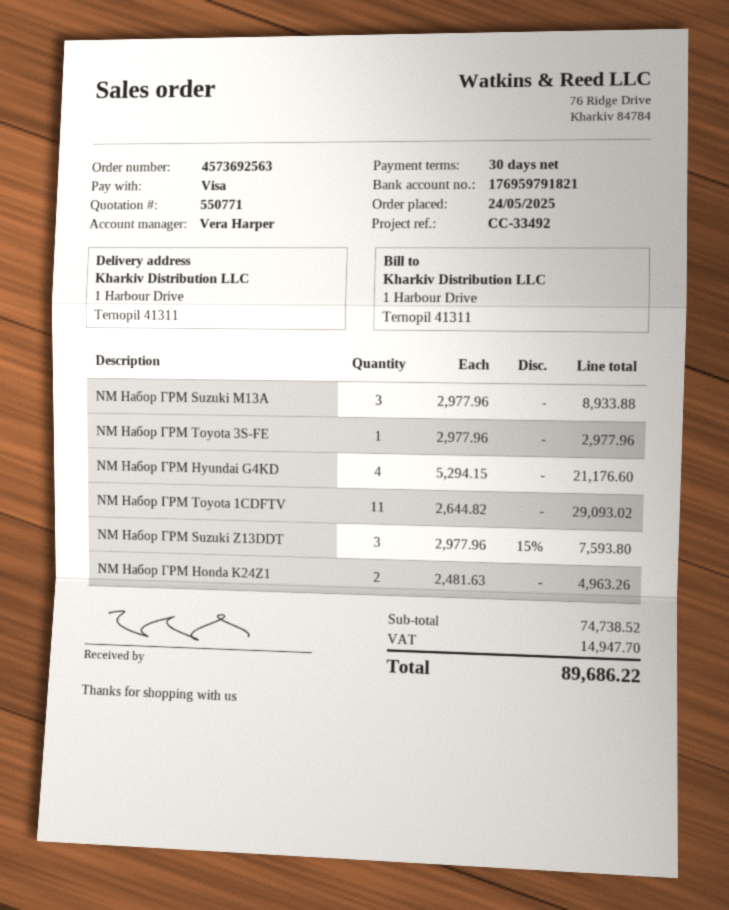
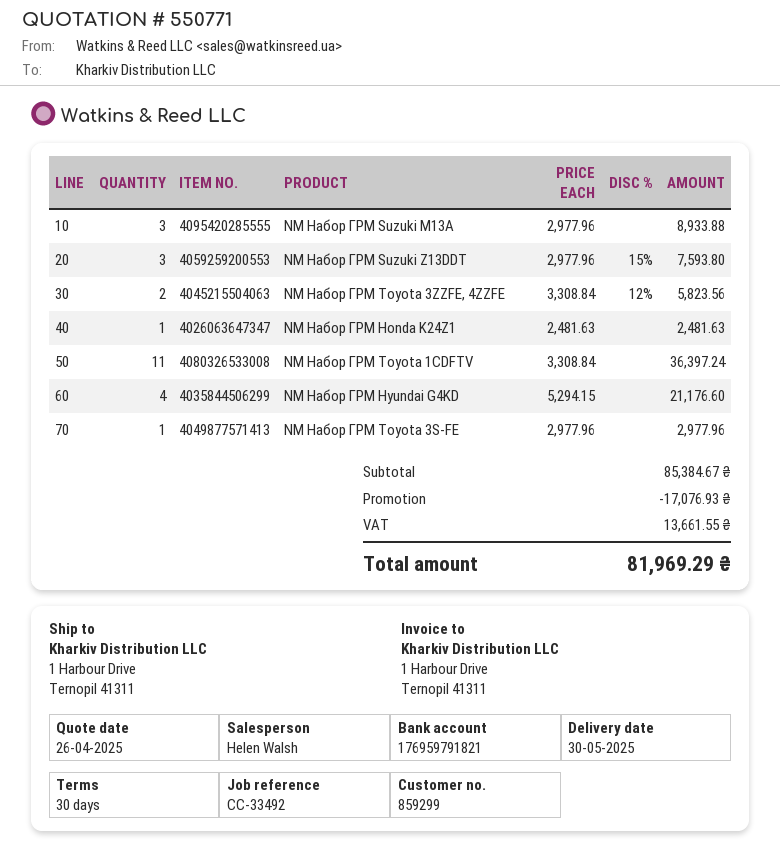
sales rep: Vera Harper -> Helen Walsh
NM Набор ГРМ Toyota 1CDFTV: 11 x 2644.82 = 29093.02 -> 11 x 3308.84 = 36397.24
NM Набор ГРМ Honda K24Z1: 2 x 2481.63 = 4963.26 -> 1 x 2481.63 = 2481.63
NM Набор ГРМ Toyota 3ZZFE, 4ZZFE: none -> 2 x 3308.84 - 12% = 5823.56
subtotal: 74738.52 -> 85384.67
discount: none -> 17076.93
tax: 14947.70 -> 13661.55
total: 89686.22 -> 81969.29

